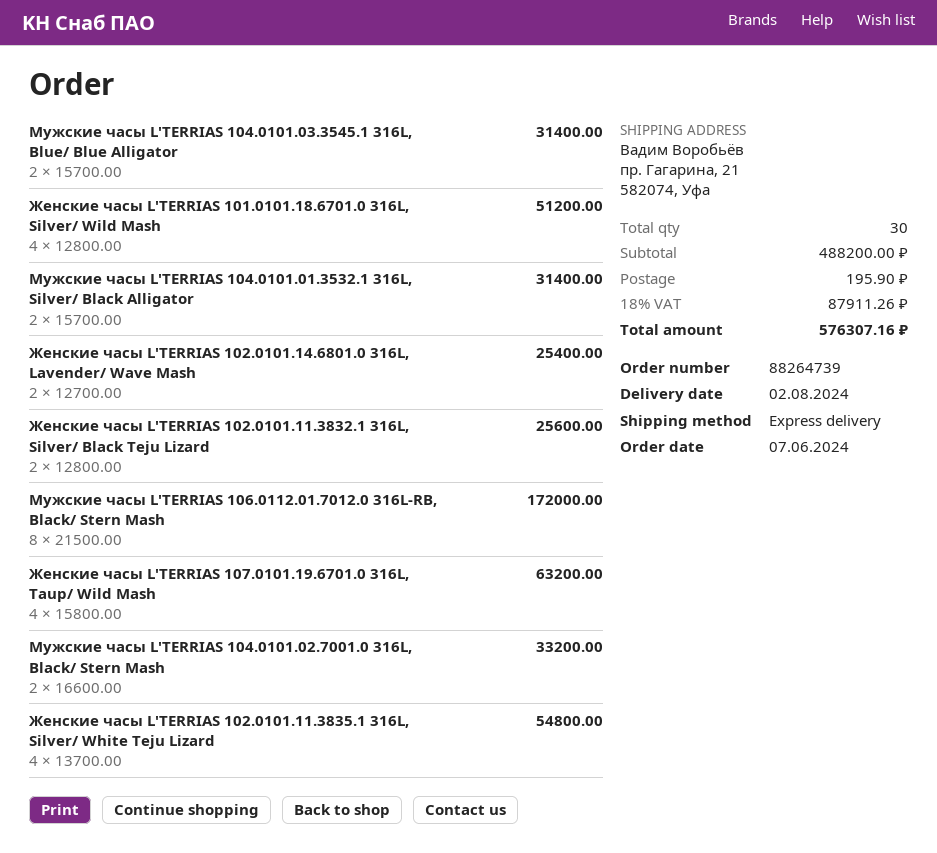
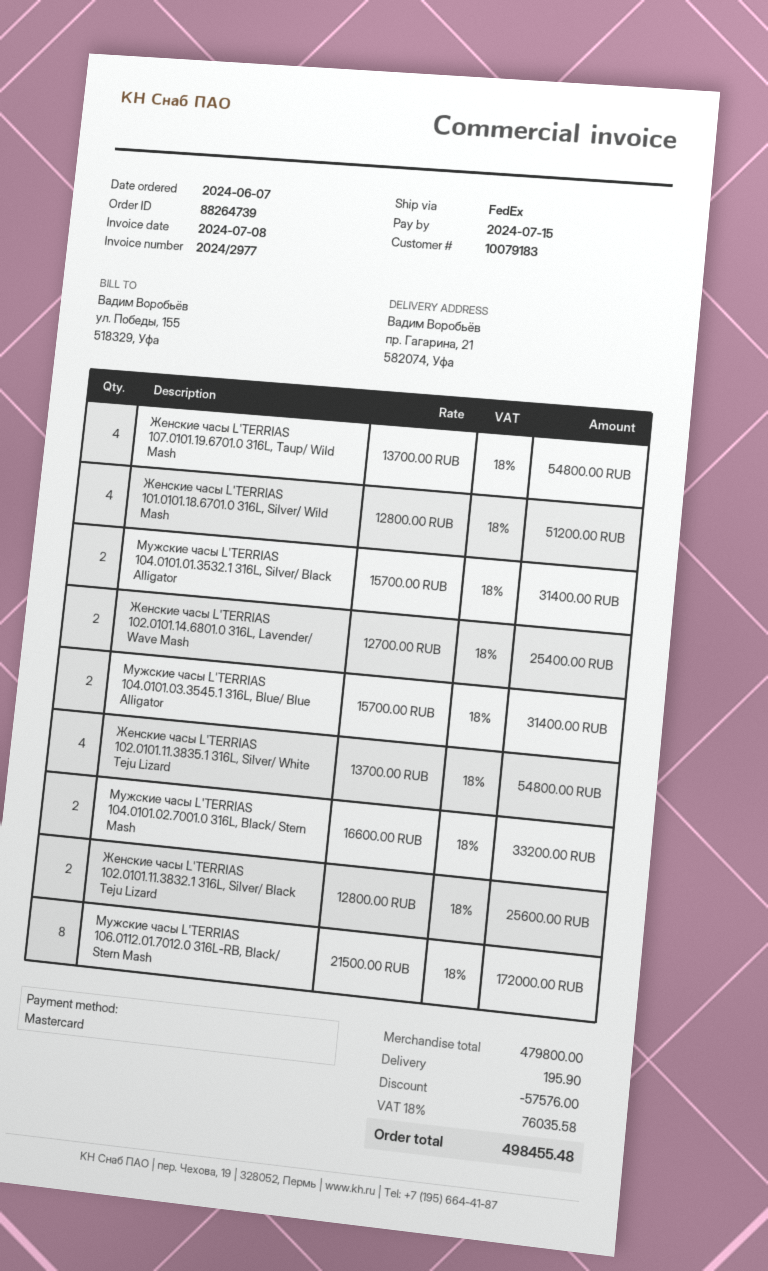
shipping method: express -> FedEx
Женские часы L'TERRIAS 107.0101.19.6701.0 316L, Taup/ Wild Mash: 4 x 15800.00 = 63200.00 -> 4 x 13700.00 = 54800.00
subtotal: 488200.00 -> 479800.00
discount: none -> 57576.00
tax: 18% = 87911.26 -> 18% = 76035.58
total: 576307.16 -> 498455.48

